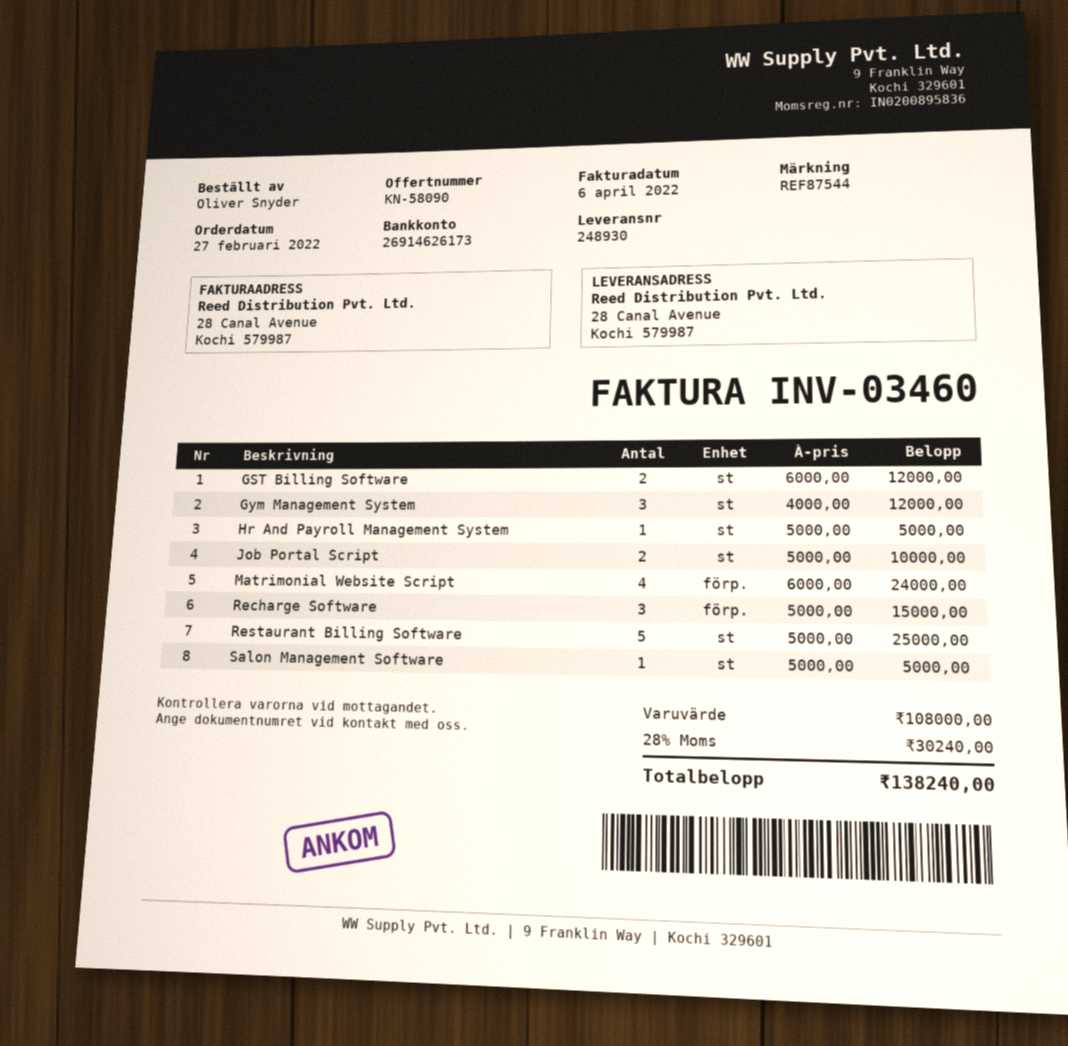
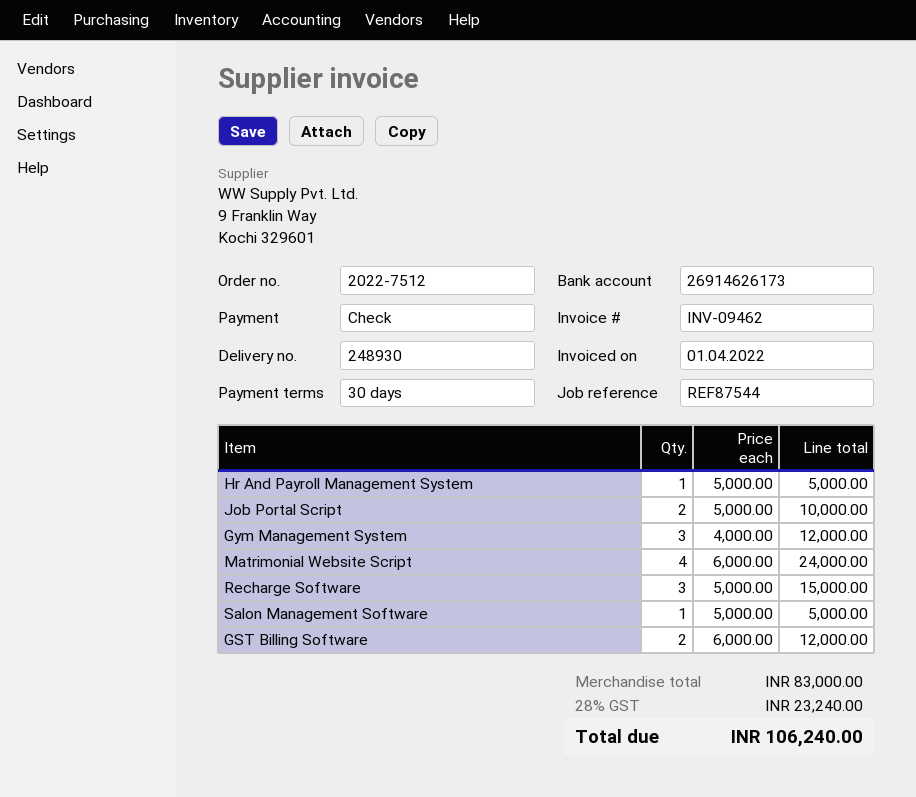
invoice number: INV-03460 -> INV-09462
invoice date: 2022-04-06 -> 2022-04-01
Restaurant Billing Software: 5 x 5000.00 = 25000.00 -> none
subtotal: 108000.00 -> 83000.00
tax: 28% = 30240.00 -> 28% = 23240.00
total: 138240.00 -> 106240.00

